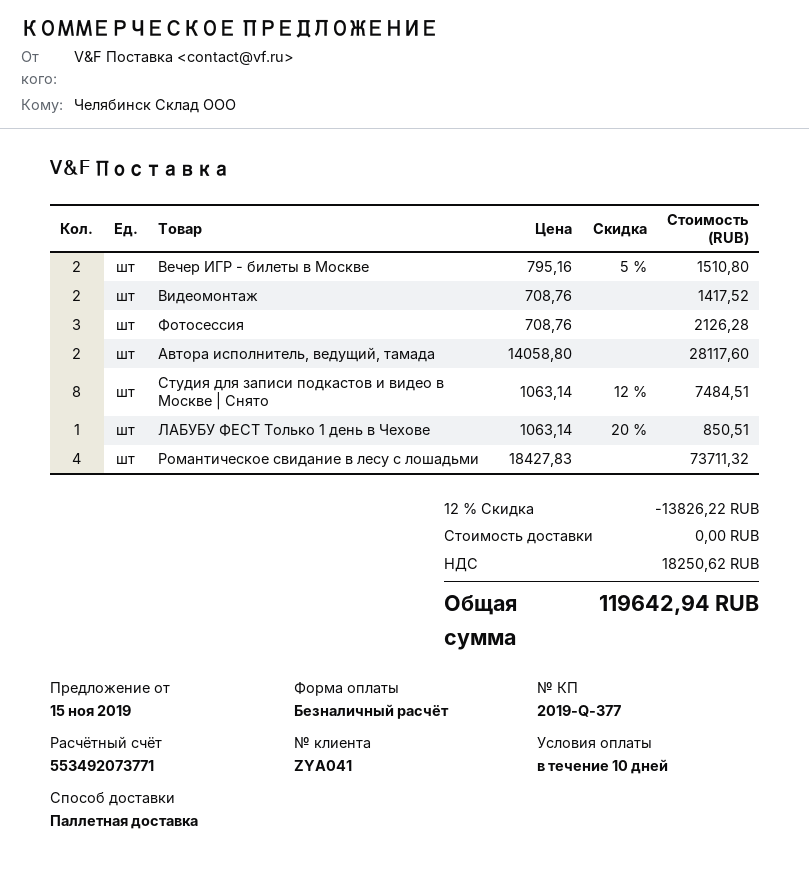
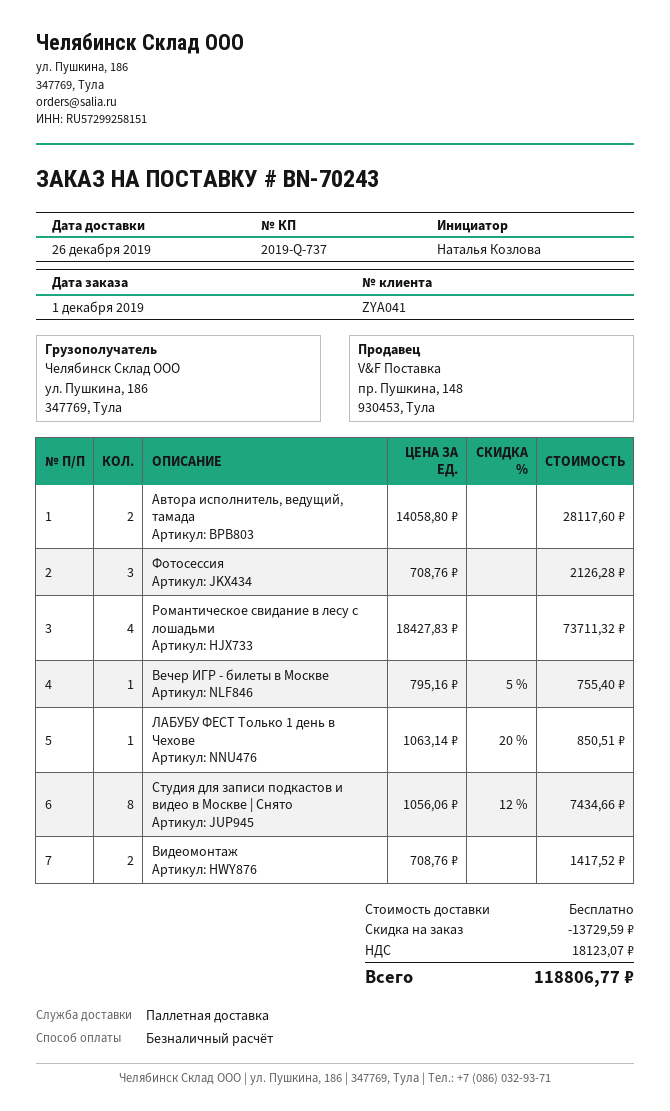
quote number: 2019-Q-377 -> 2019-Q-737
Вечер ИГР - билеты в Москве: 2 x 795.16 - 5% = 1510.80 -> 1 x 795.16 - 5% = 755.40
Студия для записи подкастов и видео в Москве | Снято: 8 x 1063.14 - 12% = 7484.51 -> 8 x 1056.06 - 12% = 7434.66
discount: 13826.22 -> 13729.59
tax: 18250.62 -> 18123.07
total: 119642.94 -> 118806.77

